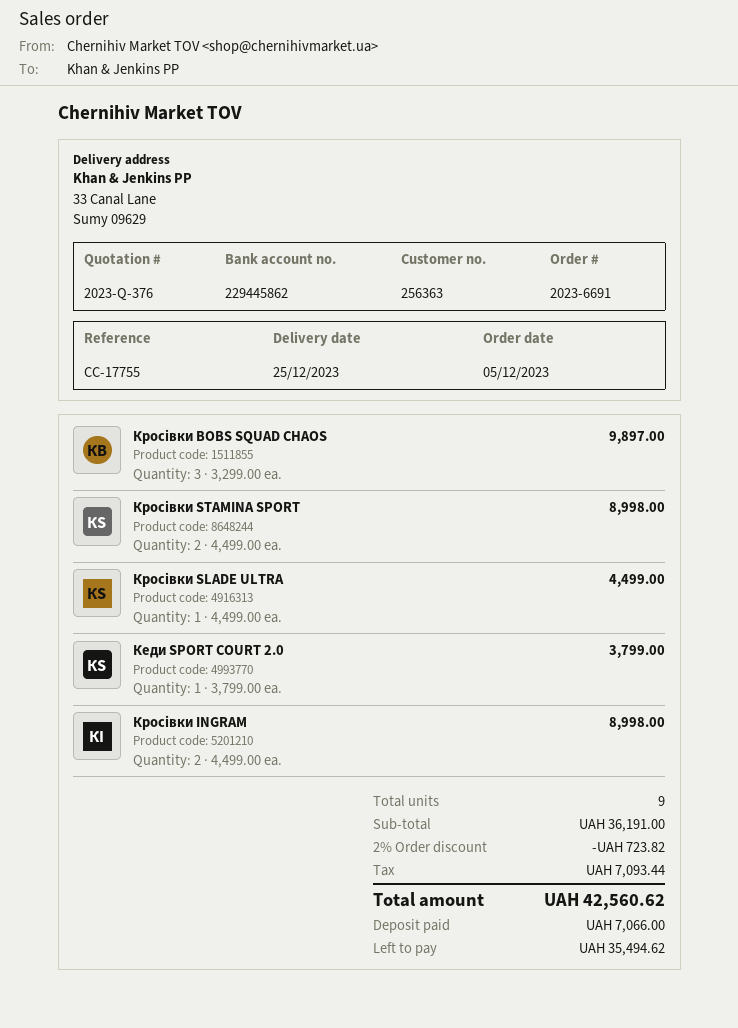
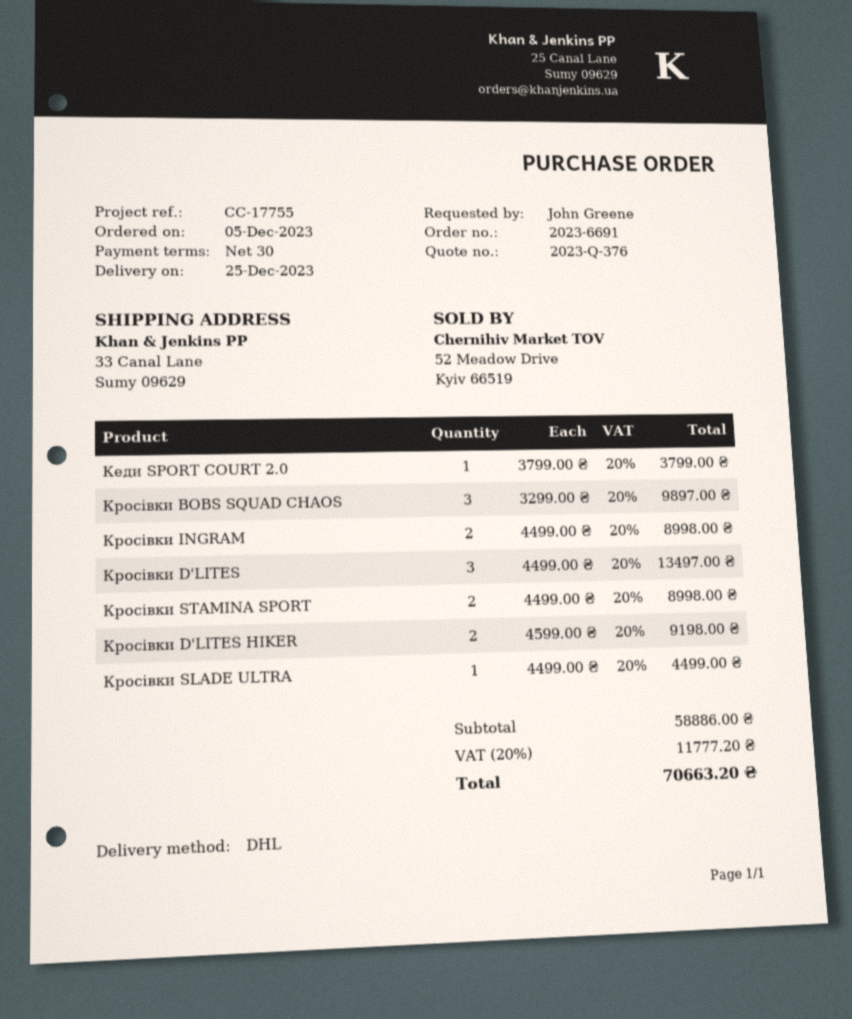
Кросівки D'LITES: none -> 3 x 4499.00 = 13497.00
Кросівки D'LITES HIKER: none -> 2 x 4599.00 = 9198.00
subtotal: 36191.00 -> 58886.00
discount: 2% = 723.82 -> none
tax: 7093.44 -> 11777.20
total: 42560.62 -> 70663.20

